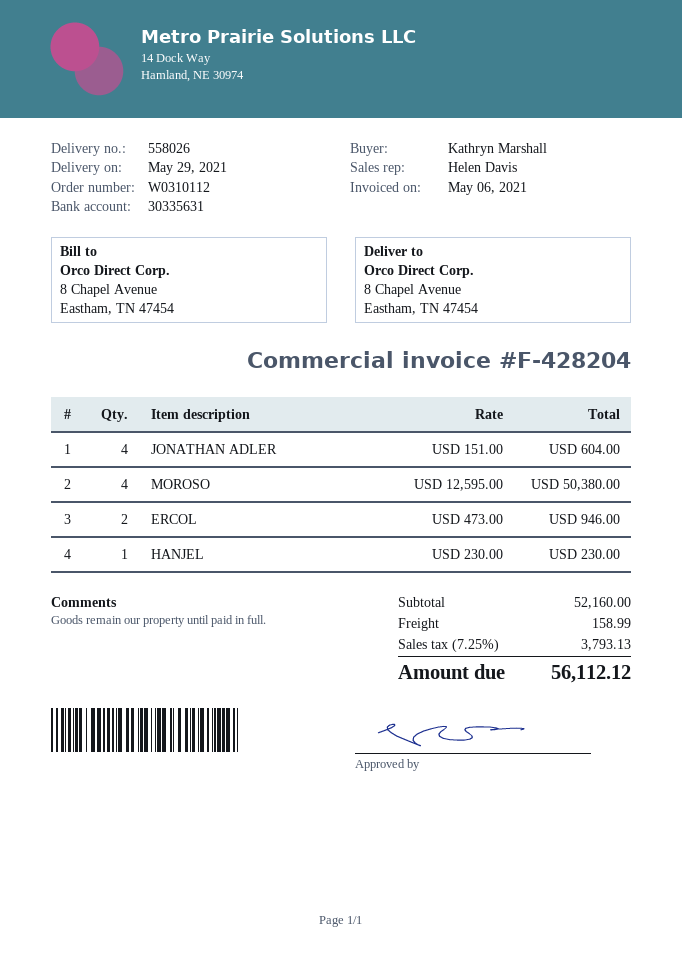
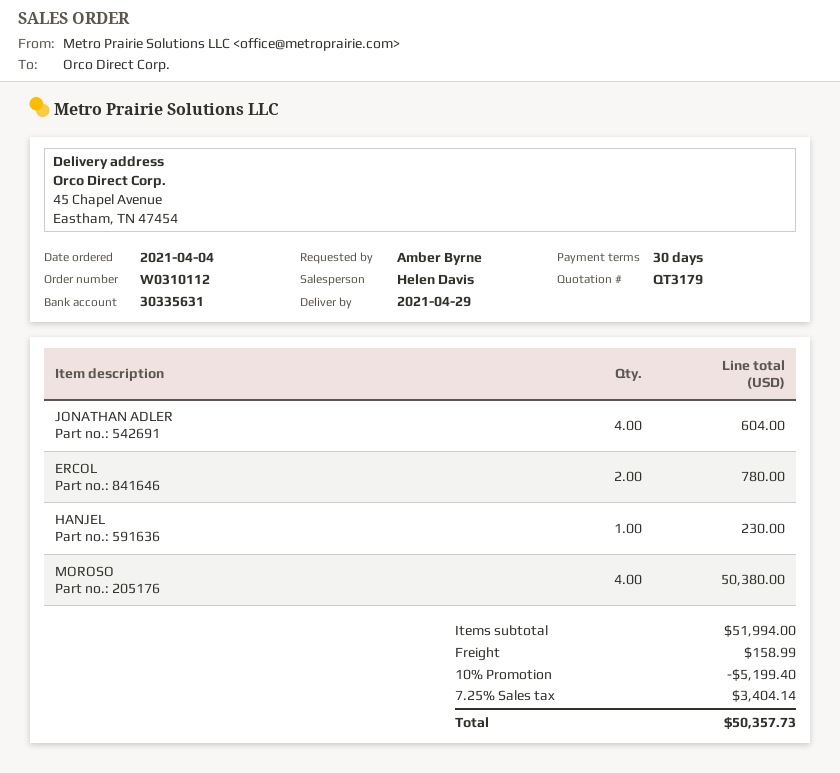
delivery date: 2021-05-29 -> 2021-04-29
ordered by: Kathryn Marshall -> Amber Byrne
ship to: 8 Chapel Avenue, Eastham, TN 47454 -> 45 Chapel Avenue, Eastham, TN 47454
ERCOL: 2 for 946.00 -> 2 for 780.00
subtotal: 52160.00 -> 51994.00
discount: none -> 10% = 5199.40
tax: 7.25% = 3793.13 -> 7.25% = 3404.14
total: 56112.12 -> 50357.73

